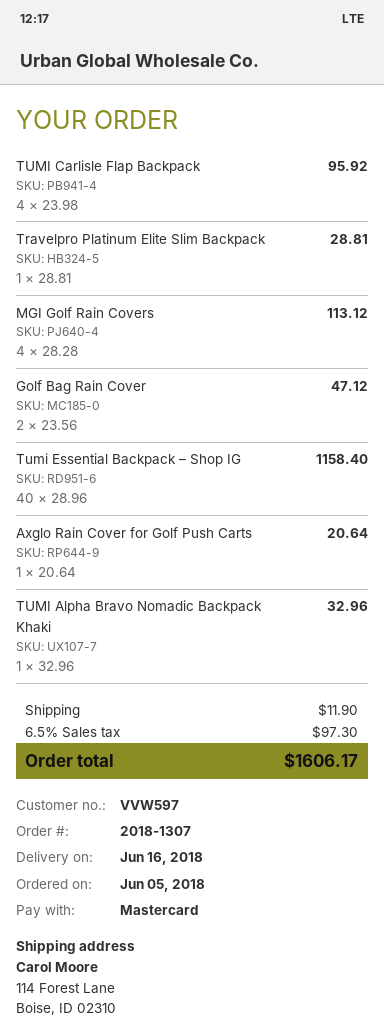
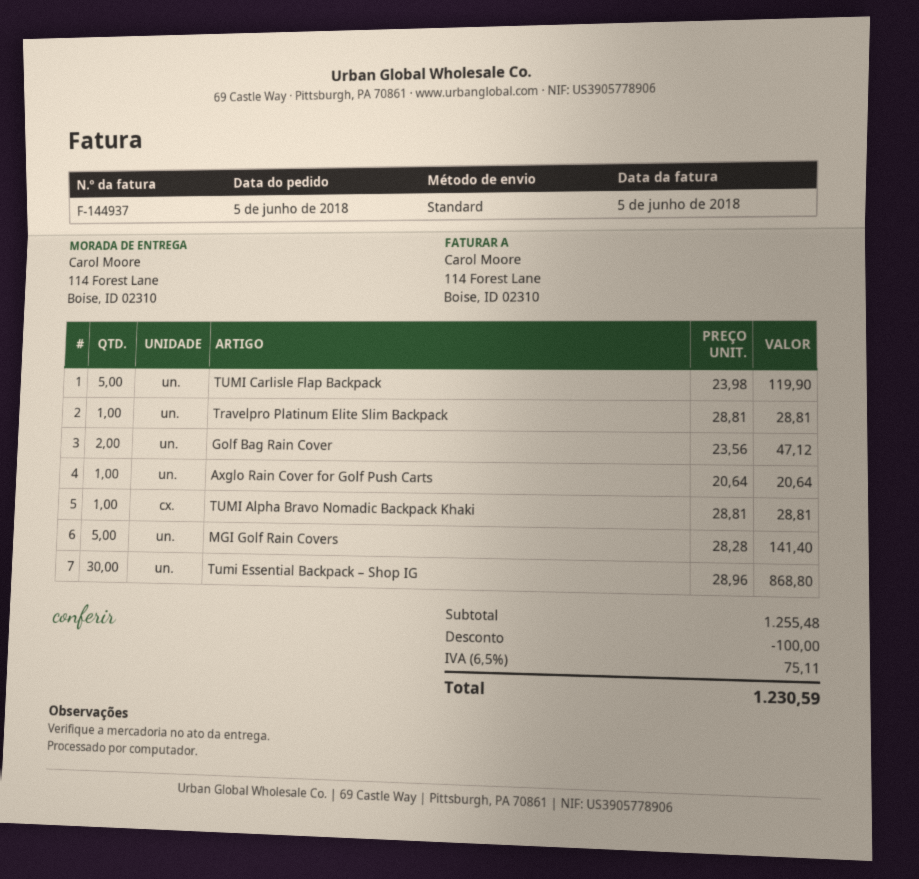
TUMI Carlisle Flap Backpack: 4 x 23.98 = 95.92 -> 5 x 23.98 = 119.90
MGI Golf Rain Covers: 4 x 28.28 = 113.12 -> 5 x 28.28 = 141.40
Tumi Essential Backpack – Shop IG: 40 x 28.96 = 1158.40 -> 30 x 28.96 = 868.80
TUMI Alpha Bravo Nomadic Backpack Khaki: 1 x 32.96 = 32.96 -> 1 x 28.81 = 28.81
discount: none -> 100.00
shipping: 11.90 -> none
tax: 6.5% = 97.30 -> 6.5% = 75.11
total: 1606.17 -> 1230.59

